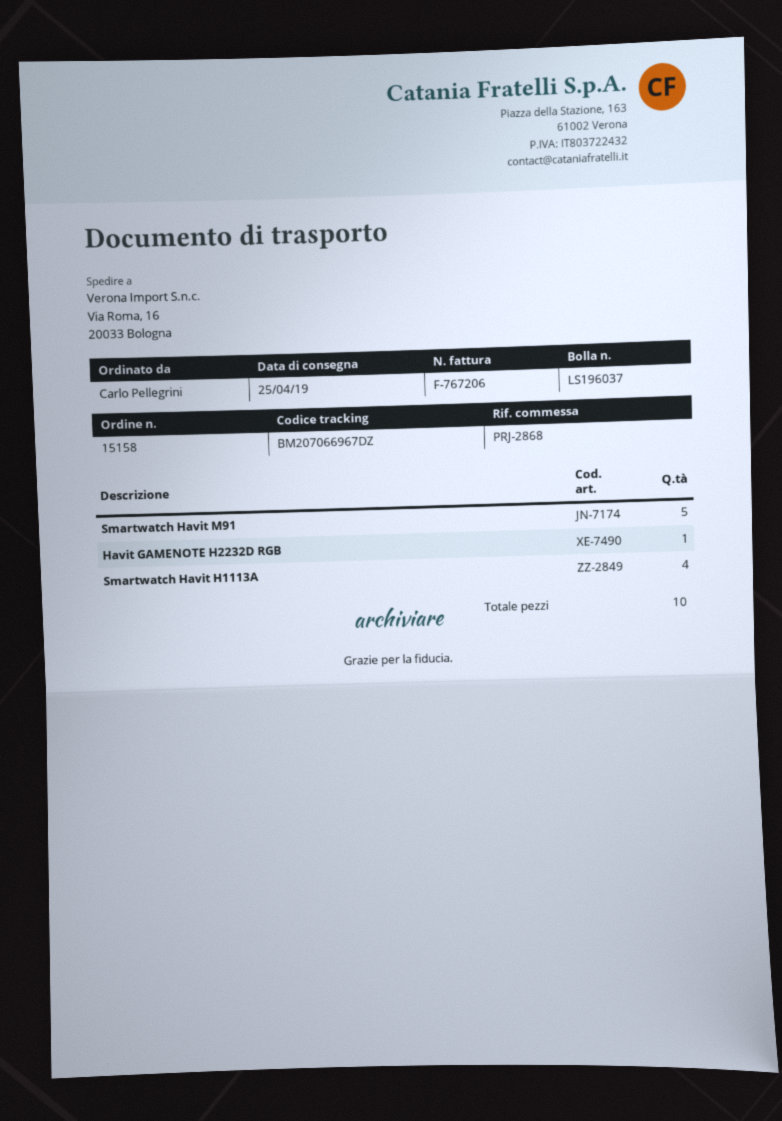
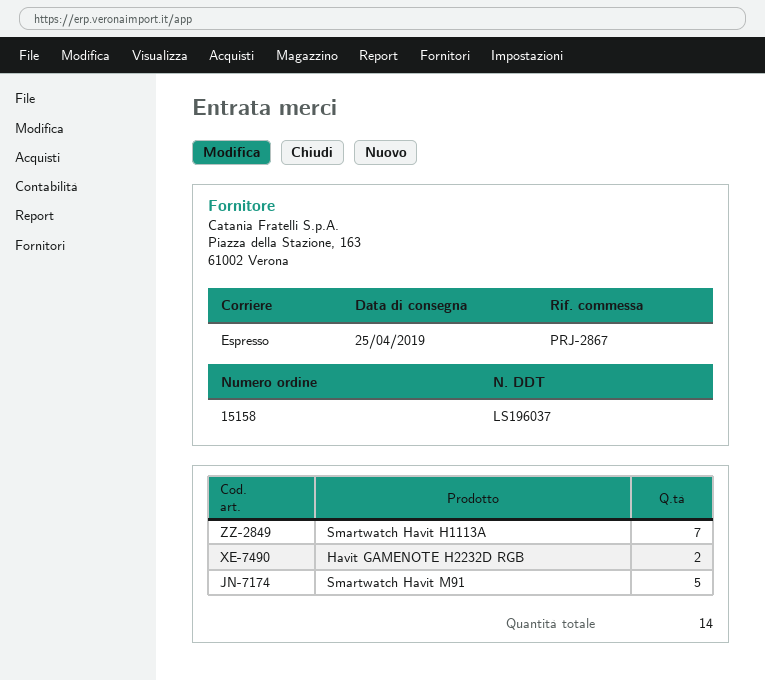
reference: PRJ-2868 -> PRJ-2867
Havit GAMENOTE H2232D RGB: 1 -> 2
Smartwatch Havit H1113A: 4 -> 7
total quantity: 10 -> 14

